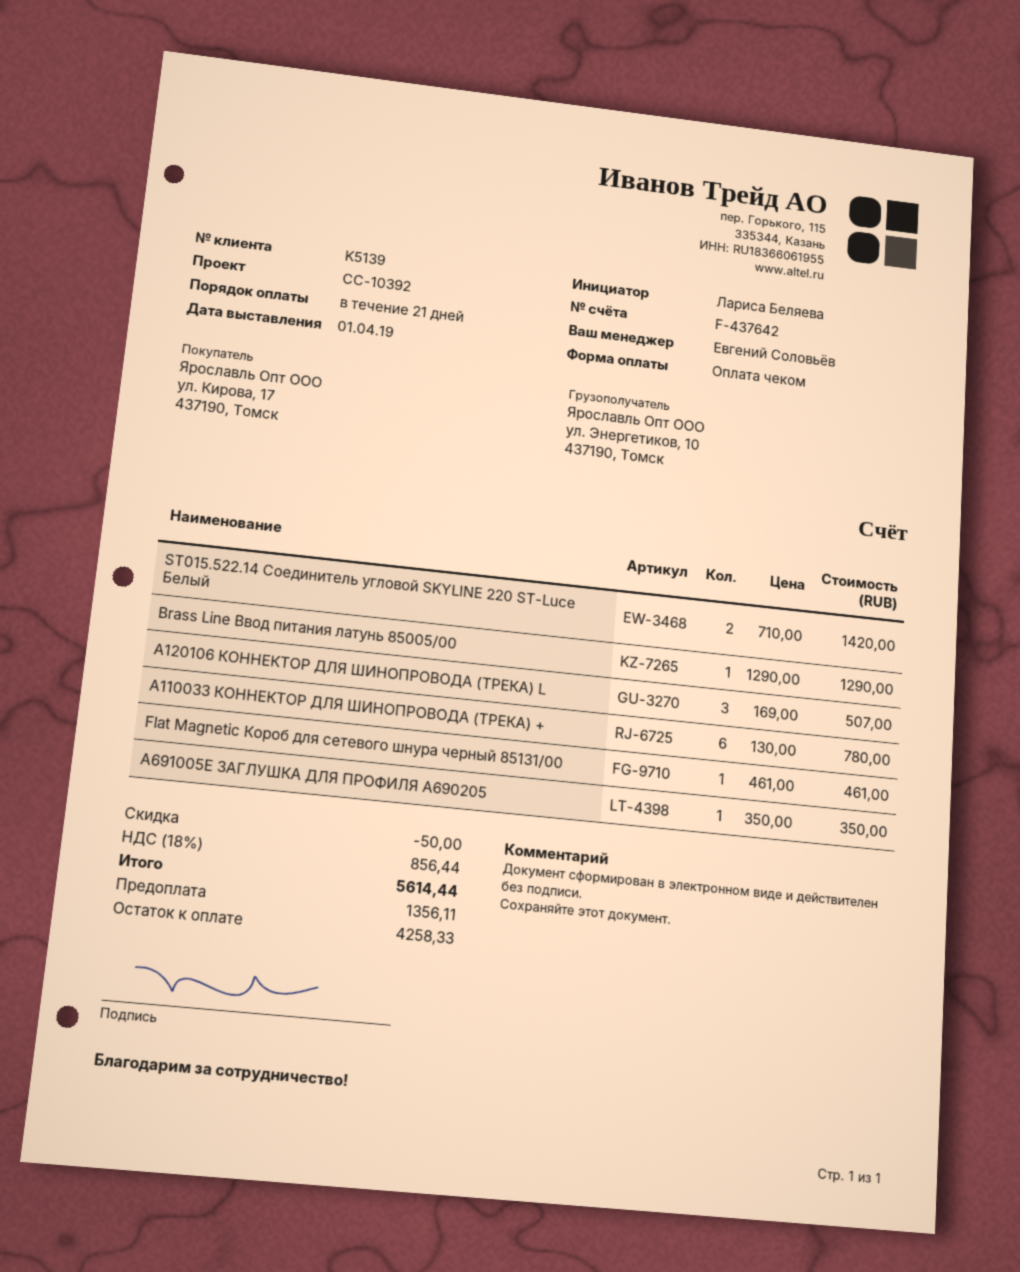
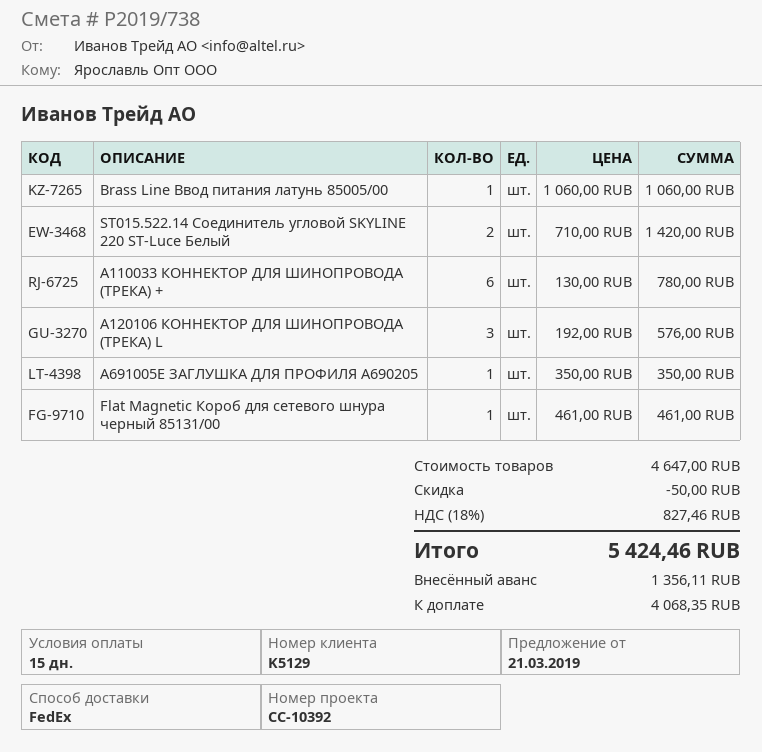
payment terms: 21 days -> 15 days
customer number: K5139 -> K5129
Brass Line Ввод питания латунь 85005/00: 1 x 1290.00 = 1290.00 -> 1 x 1060.00 = 1060.00
A120106 КОННЕКТОР ДЛЯ ШИНОПРОВОДА (ТРЕКА) L: 3 x 169.00 = 507.00 -> 3 x 192.00 = 576.00
tax: 18% = 856.44 -> 18% = 827.46
total: 5614.44 -> 5424.46
balance: 4258.33 -> 4068.35

